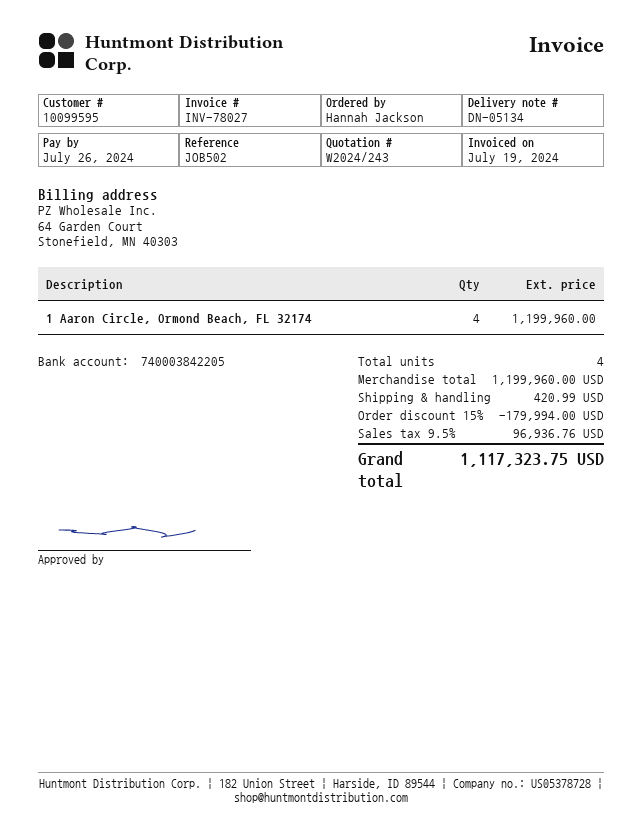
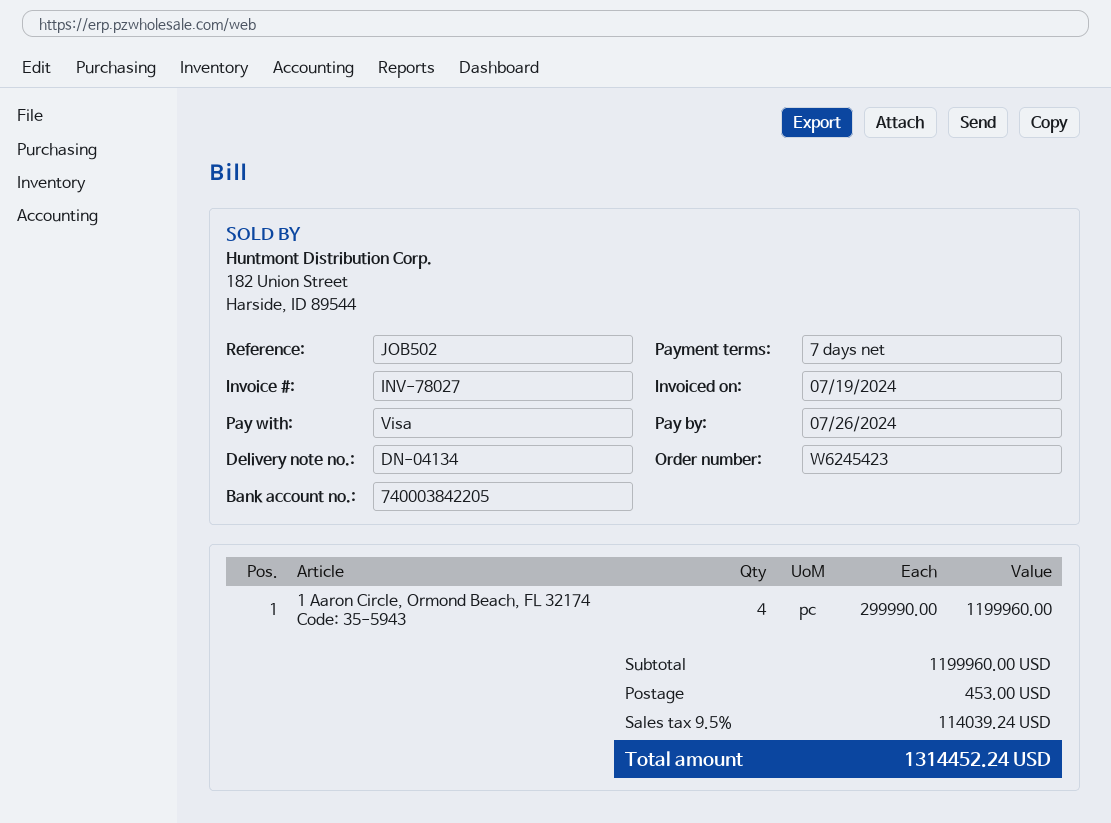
delivery note number: DN-05134 -> DN-04134
discount: 15% = 179994.00 -> none
shipping: 420.99 -> 453.00
tax: 9.5% = 96936.76 -> 9.5% = 114039.24
total: 1117323.75 -> 1314452.24

